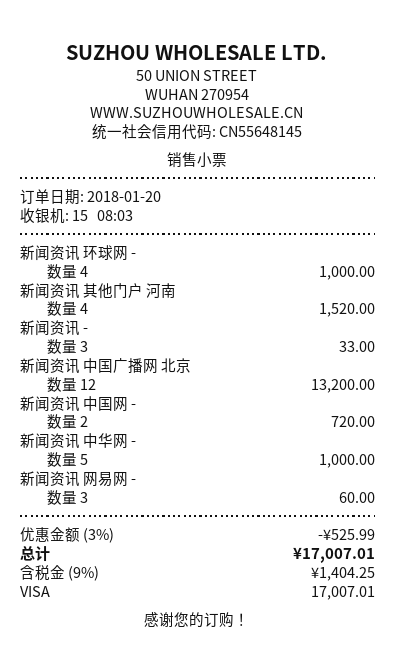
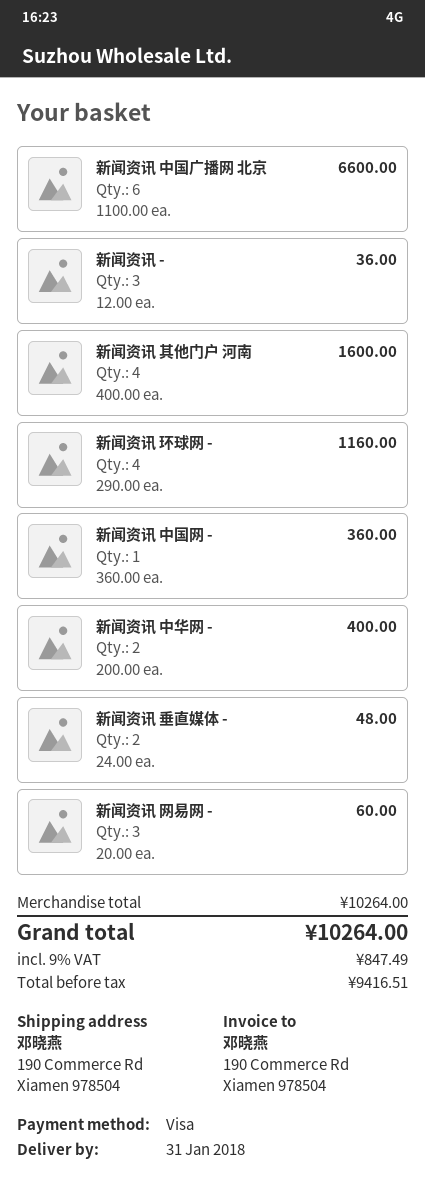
新闻资讯 环球网 -: 4 for 1000.00 -> 4 for 1160.00
新闻资讯 其他门户 河南: 4 for 1520.00 -> 4 for 1600.00
新闻资讯 -: 3 for 33.00 -> 3 for 36.00
新闻资讯 中国广播网 北京: 12 for 13200.00 -> 6 for 6600.00
新闻资讯 中国网 -: 2 for 720.00 -> 1 for 360.00
新闻资讯 中华网 -: 5 for 1000.00 -> 2 for 400.00
新闻资讯 垂直媒体 -: none -> 2 for 48.00
discount: 3% = 525.99 -> none
tax: 9% = 1404.25 -> 9% = 847.49
total: 17007.01 -> 10264.00

